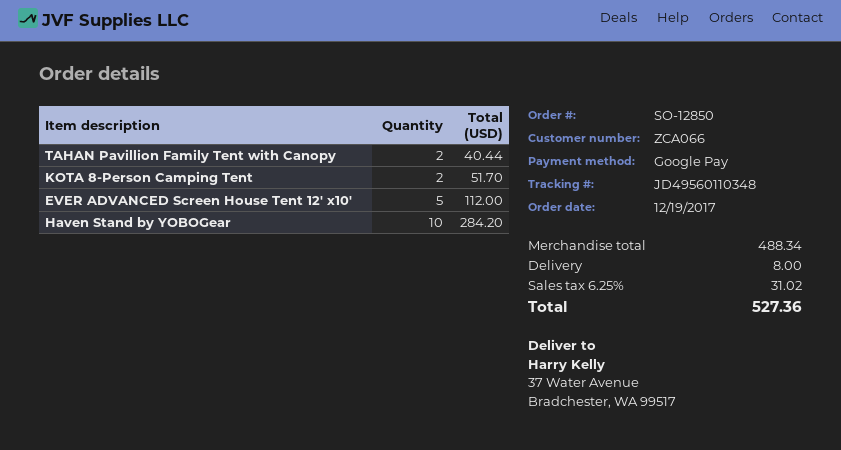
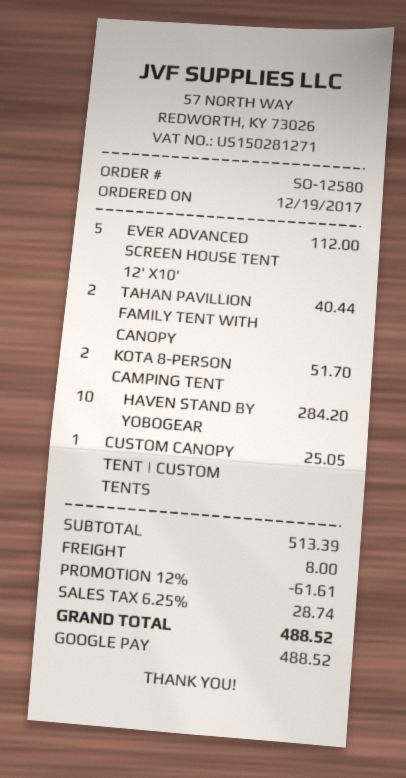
order number: SO-12850 -> SO-12580
CUSTOM CANOPY TENT | CUSTOM TENTS: none -> 1 for 25.05
subtotal: 488.34 -> 513.39
discount: none -> 12% = 61.61
tax: 6.25% = 31.02 -> 6.25% = 28.74
total: 527.36 -> 488.52

